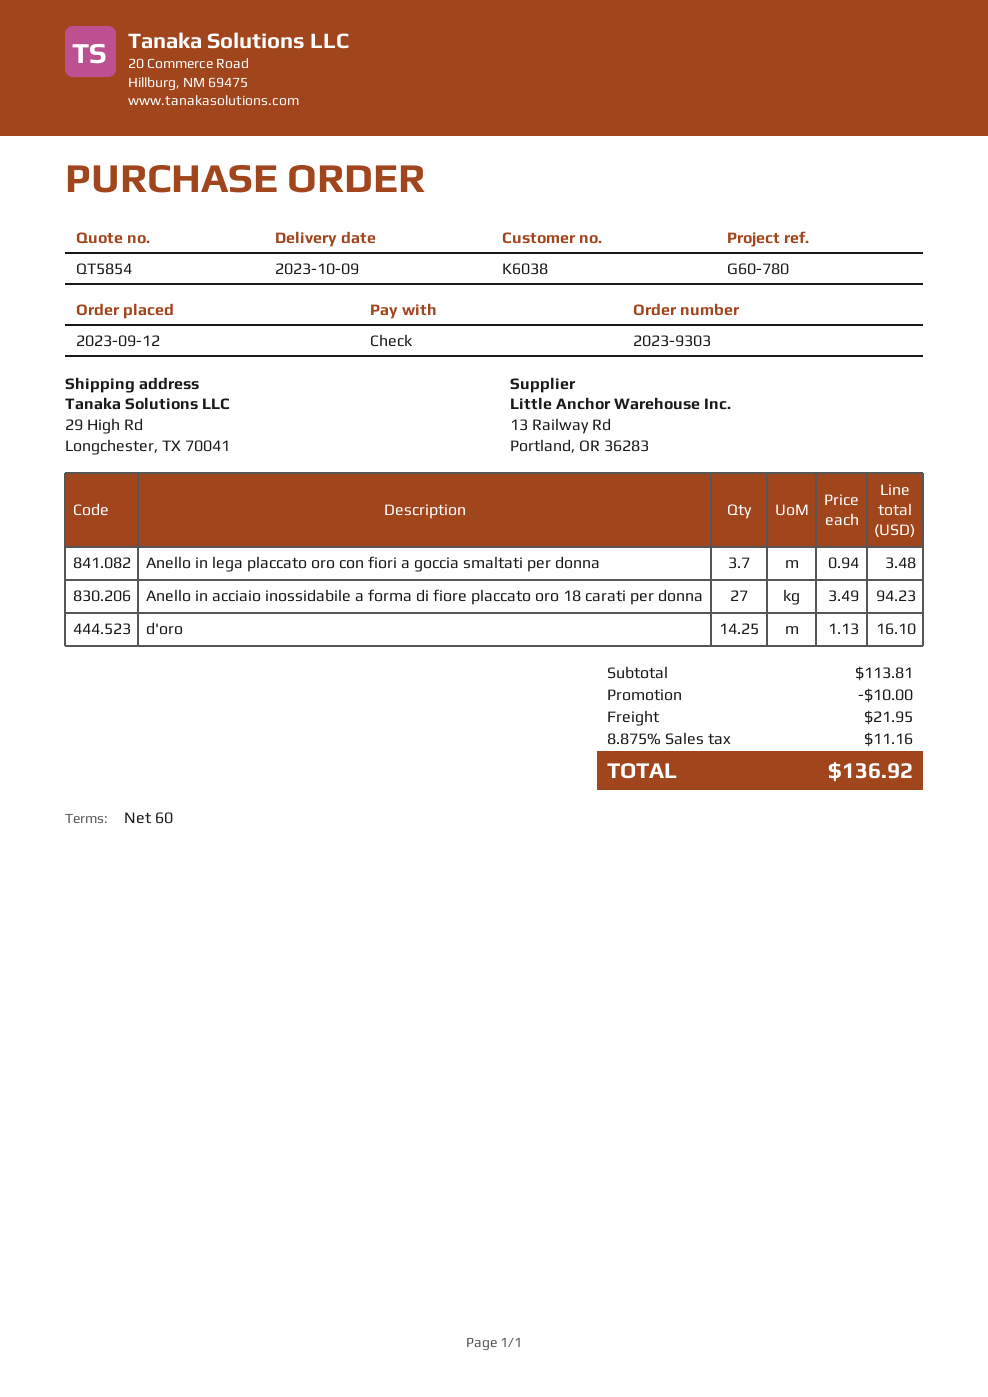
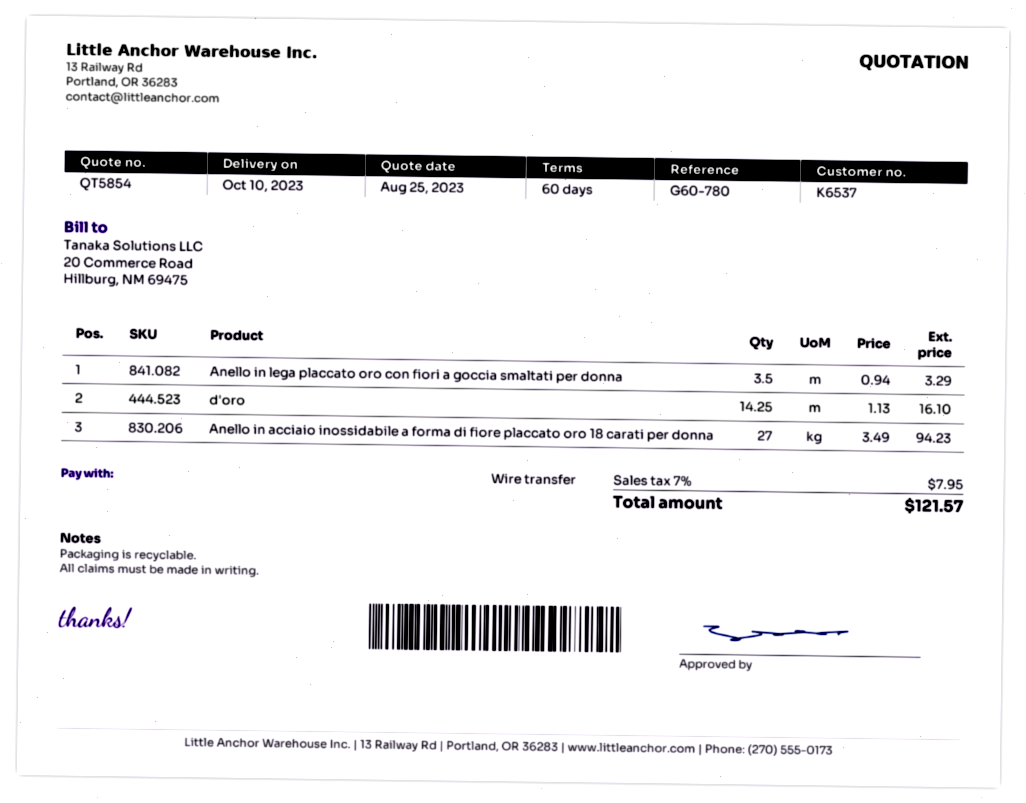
delivery date: 2023-10-09 -> 2023-10-10
customer number: K6038 -> K6537
payment method: cheque -> bank transfer
Anello in lega placcato oro con fiori a goccia smaltati per donna: 3.7 x 0.94 = 3.48 -> 3.5 x 0.94 = 3.29
discount: 10.00 -> none
shipping: 21.95 -> none
tax: 8.875% = 11.16 -> 7% = 7.95
total: 136.92 -> 121.57

